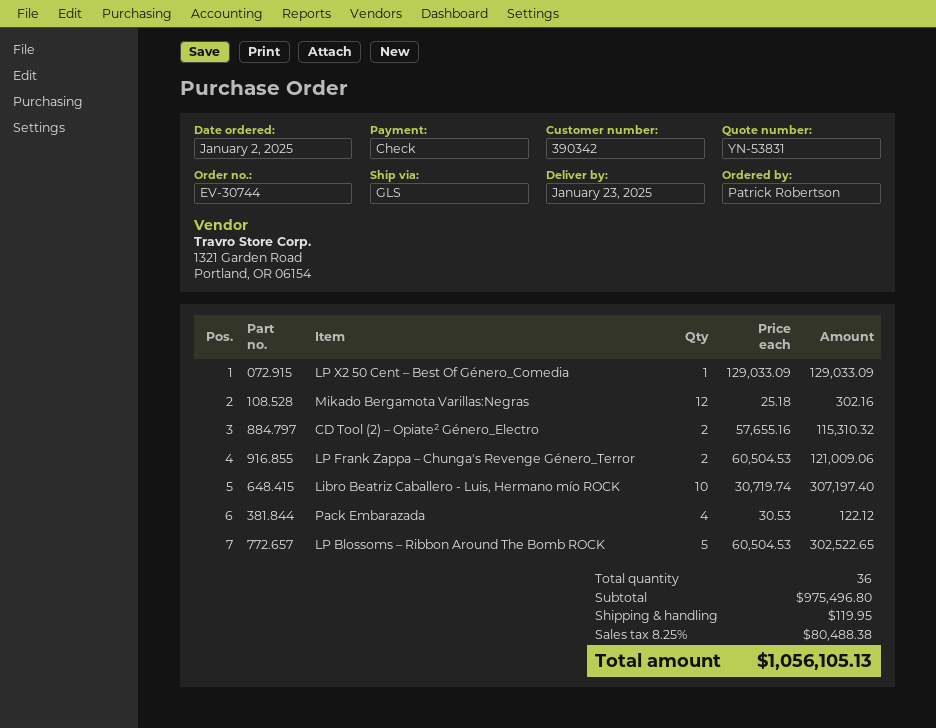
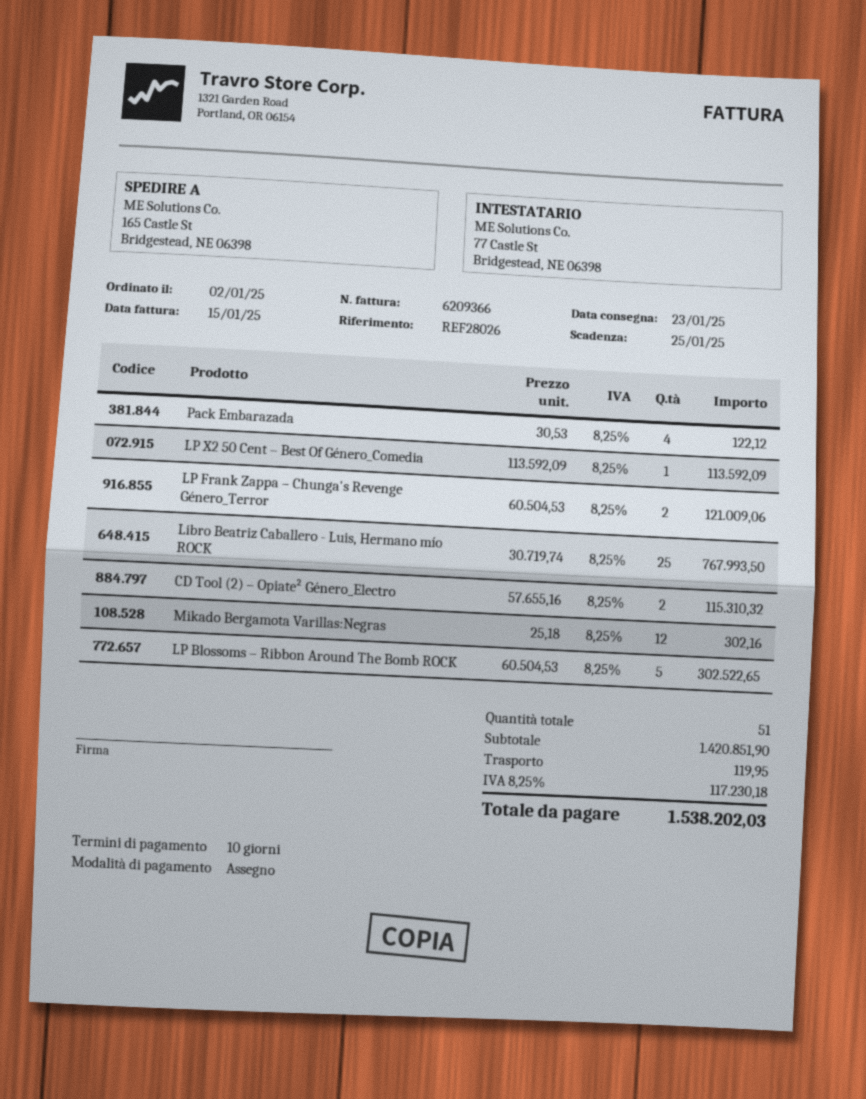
LP X2 50 Cent – Best Of Género_Comedia: 1 x 129033.09 = 129033.09 -> 1 x 113592.09 = 113592.09
Libro Beatriz Caballero - Luis, Hermano mío ROCK: 10 x 30719.74 = 307197.40 -> 25 x 30719.74 = 767993.50
total quantity: 36 -> 51
subtotal: 975496.80 -> 1420851.90
tax: 8.25% = 80488.38 -> 8.25% = 117230.18
total: 1056105.13 -> 1538202.03

